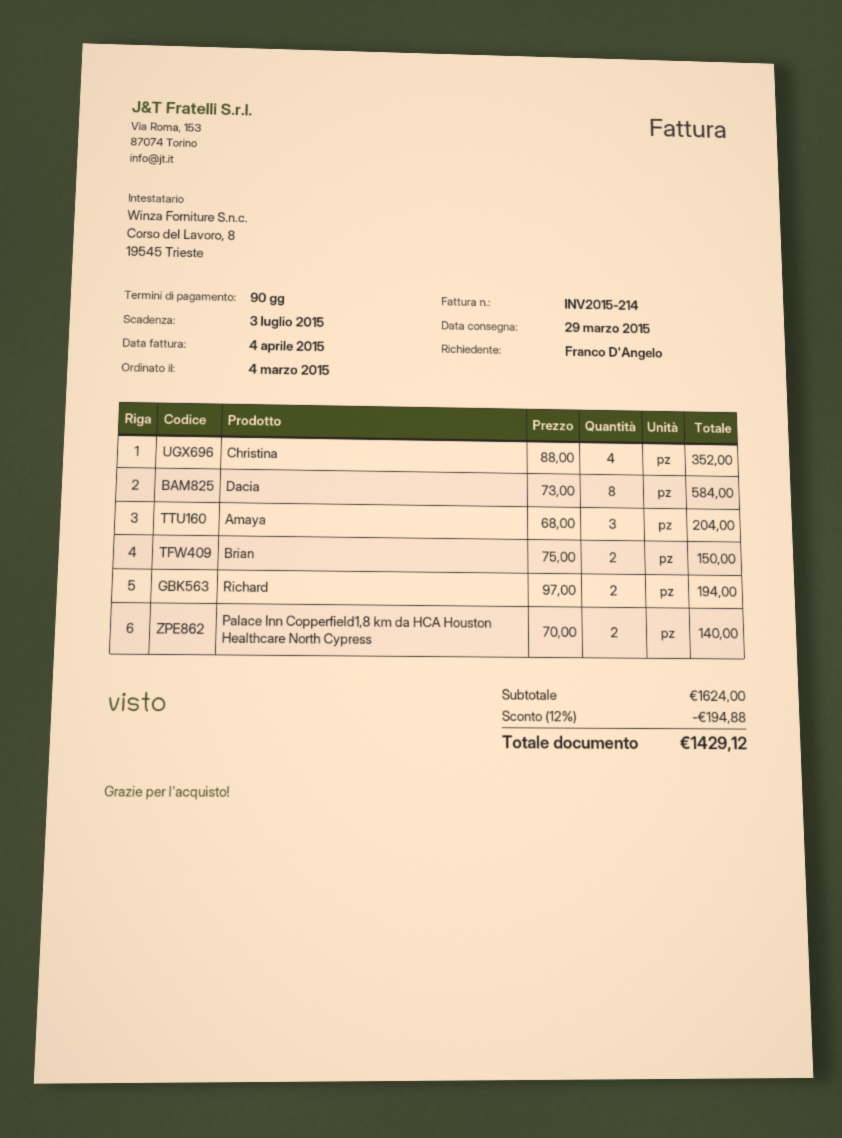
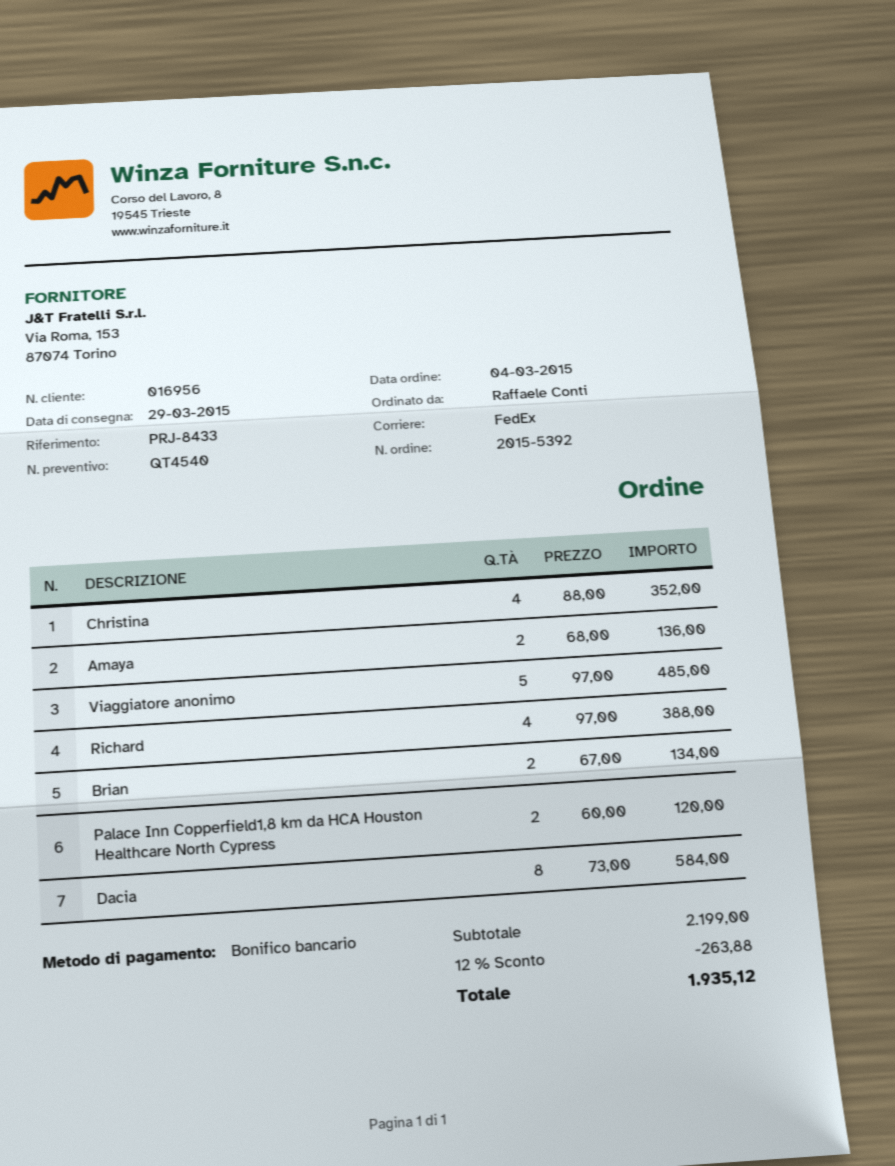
ordered by: Franco D'Angelo -> Raffaele Conti
Amaya: 3 x 68.00 = 204.00 -> 2 x 68.00 = 136.00
Brian: 2 x 75.00 = 150.00 -> 2 x 67.00 = 134.00
Richard: 2 x 97.00 = 194.00 -> 4 x 97.00 = 388.00
Palace Inn Copperfield1,8 km da HCA Houston Healthcare North Cypress: 2 x 70.00 = 140.00 -> 2 x 60.00 = 120.00
Viaggiatore anonimo: none -> 5 x 97.00 = 485.00
subtotal: 1624.00 -> 2199.00
discount: 12% = 194.88 -> 12% = 263.88
total: 1429.12 -> 1935.12

